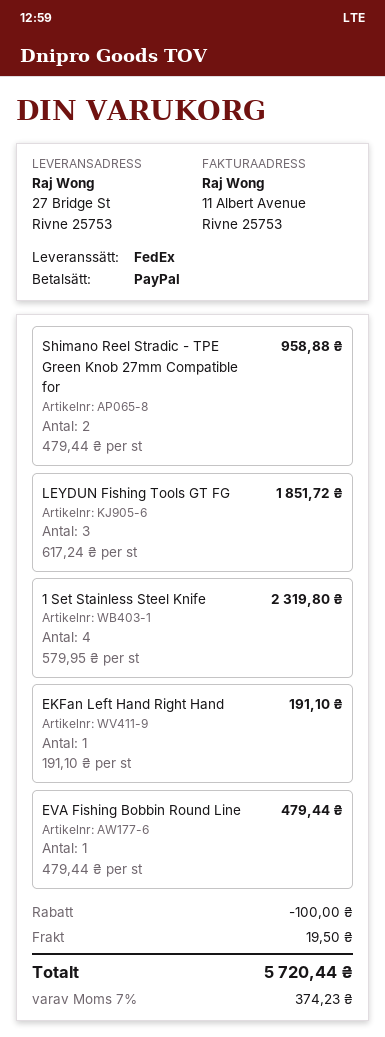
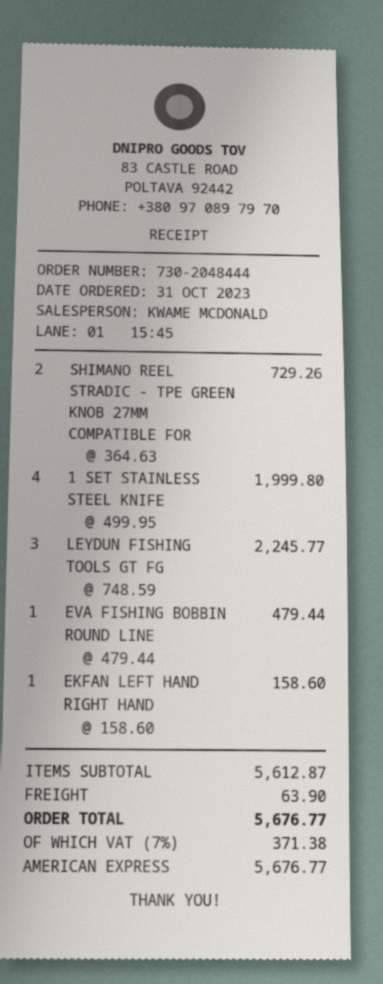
payment method: PayPal -> American Express
Shimano Reel Stradic - TPE Green Knob 27mm Compatible for: 2 x 479.44 = 958.88 -> 2 x 364.63 = 729.26
LEYDUN Fishing Tools GT FG: 3 x 617.24 = 1851.72 -> 3 x 748.59 = 2245.77
1 Set Stainless Steel Knife: 4 x 579.95 = 2319.80 -> 4 x 499.95 = 1999.80
EKFan Left Hand Right Hand: 1 x 191.10 = 191.10 -> 1 x 158.60 = 158.60
discount: 100.00 -> none
shipping: 19.50 -> 63.90
tax: 7% = 374.23 -> 7% = 371.38
total: 5720.44 -> 5676.77

